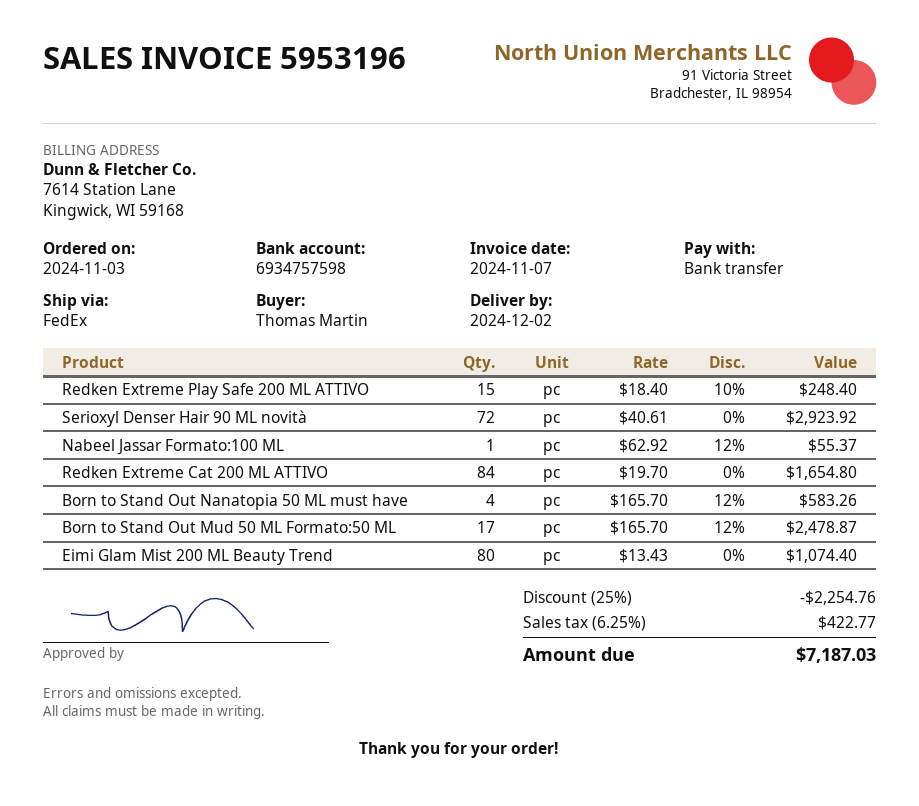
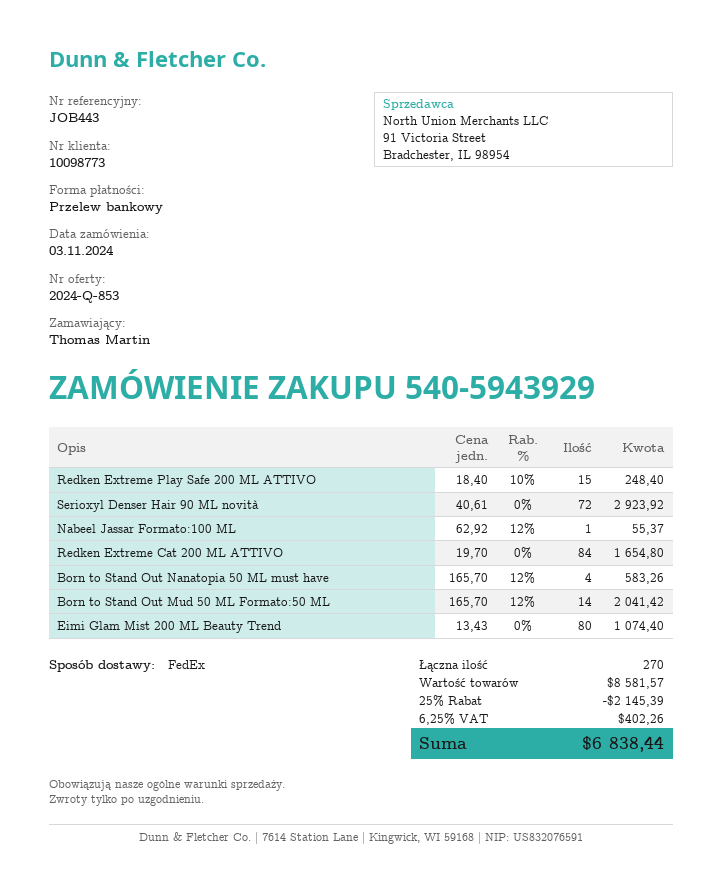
Born to Stand Out Mud 50 ML Formato:50 ML: 17 x 165.70 - 12% = 2478.87 -> 14 x 165.70 - 12% = 2041.42
discount: 25% = 2254.76 -> 25% = 2145.39
tax: 6.25% = 422.77 -> 6.25% = 402.26
total: 7187.03 -> 6838.44

